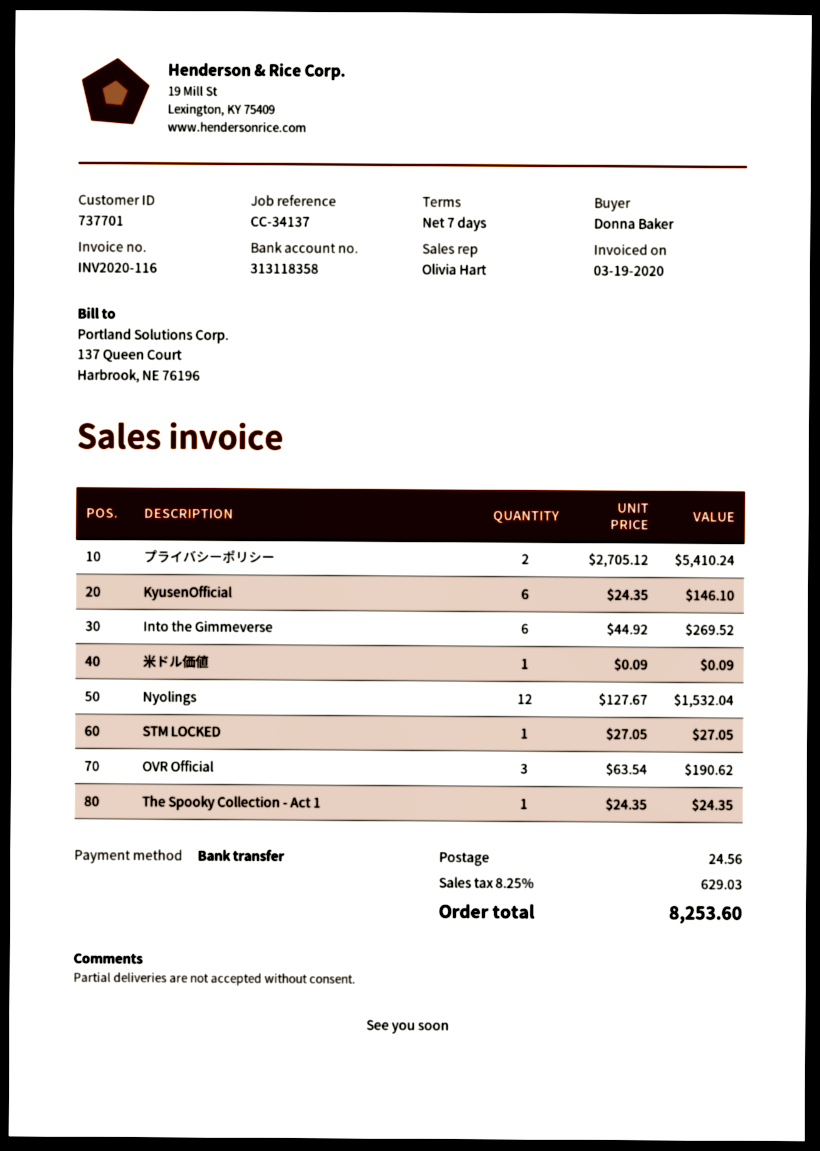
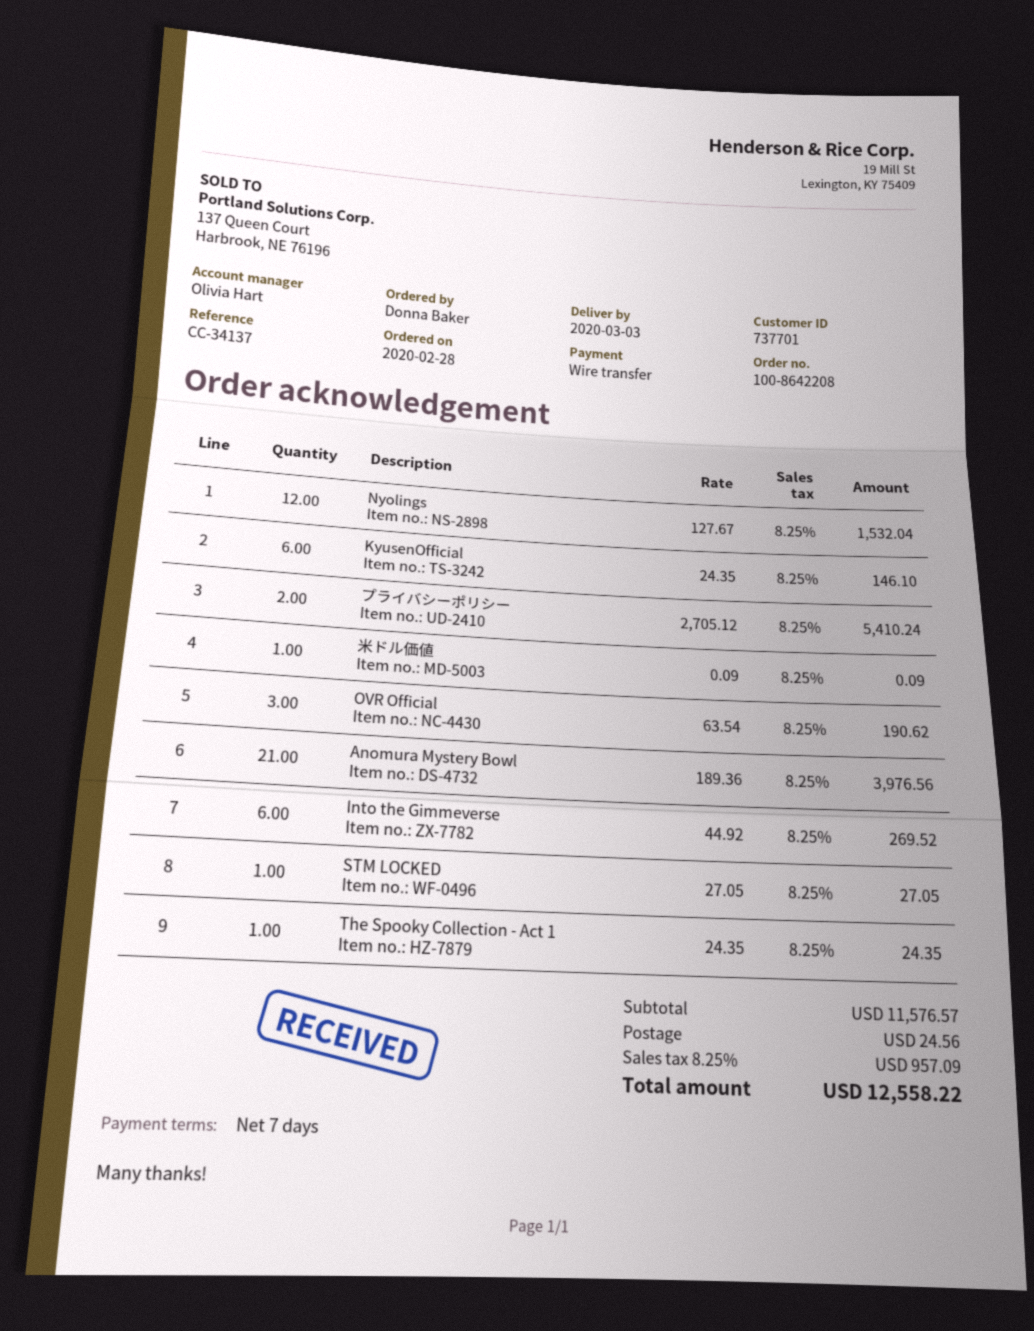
Anomura Mystery Bowl: none -> 21 x 189.36 = 3976.56
tax: 8.25% = 629.03 -> 8.25% = 957.09
total: 8253.60 -> 12558.22

